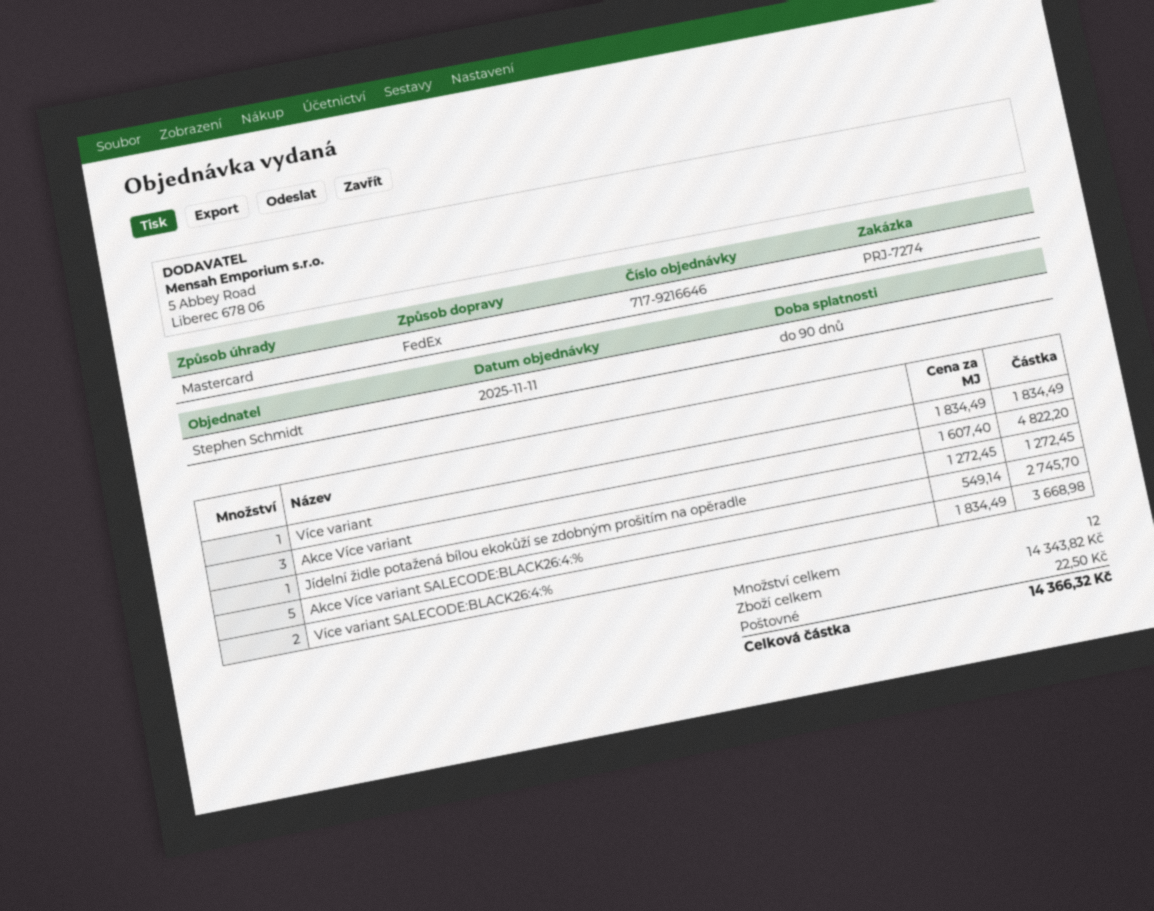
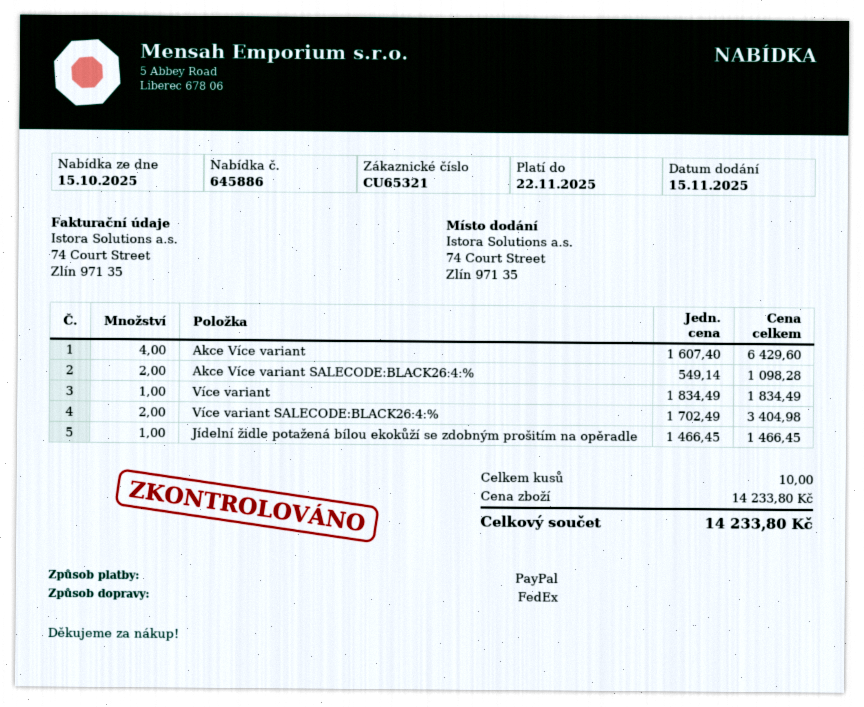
payment method: Mastercard -> PayPal
Akce Více variant: 3 x 1607.40 = 4822.20 -> 4 x 1607.40 = 6429.60
Jídelní židle potažená bílou ekokůží se zdobným prošitím na opěradle: 1 x 1272.45 = 1272.45 -> 1 x 1466.45 = 1466.45
Akce Více variant SALECODE:BLACK26:4:%: 5 x 549.14 = 2745.70 -> 2 x 549.14 = 1098.28
Více variant SALECODE:BLACK26:4:%: 2 x 1834.49 = 3668.98 -> 2 x 1702.49 = 3404.98
total quantity: 12 -> 10
subtotal: 14343.82 -> 14233.80
shipping: 22.50 -> none
total: 14366.32 -> 14233.80

